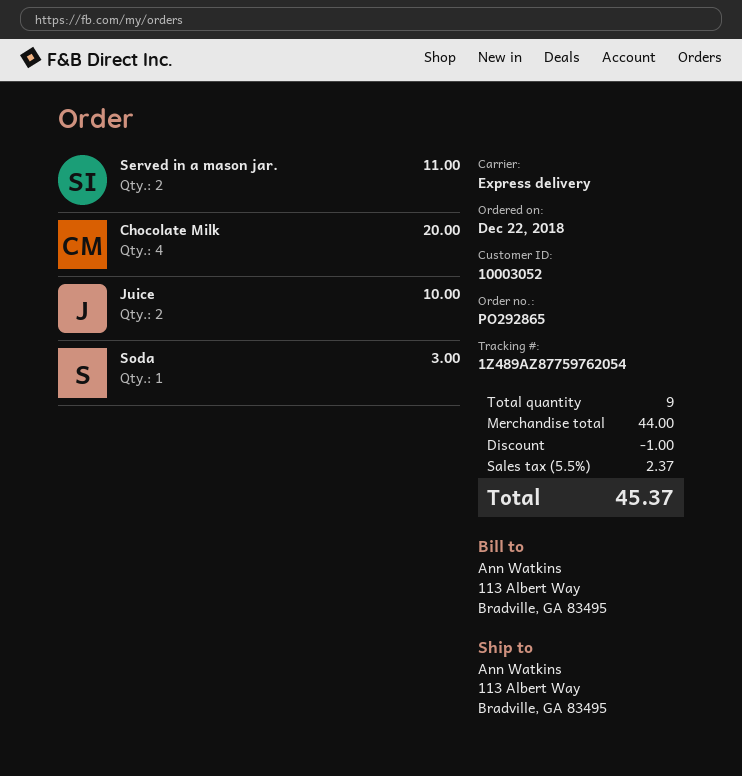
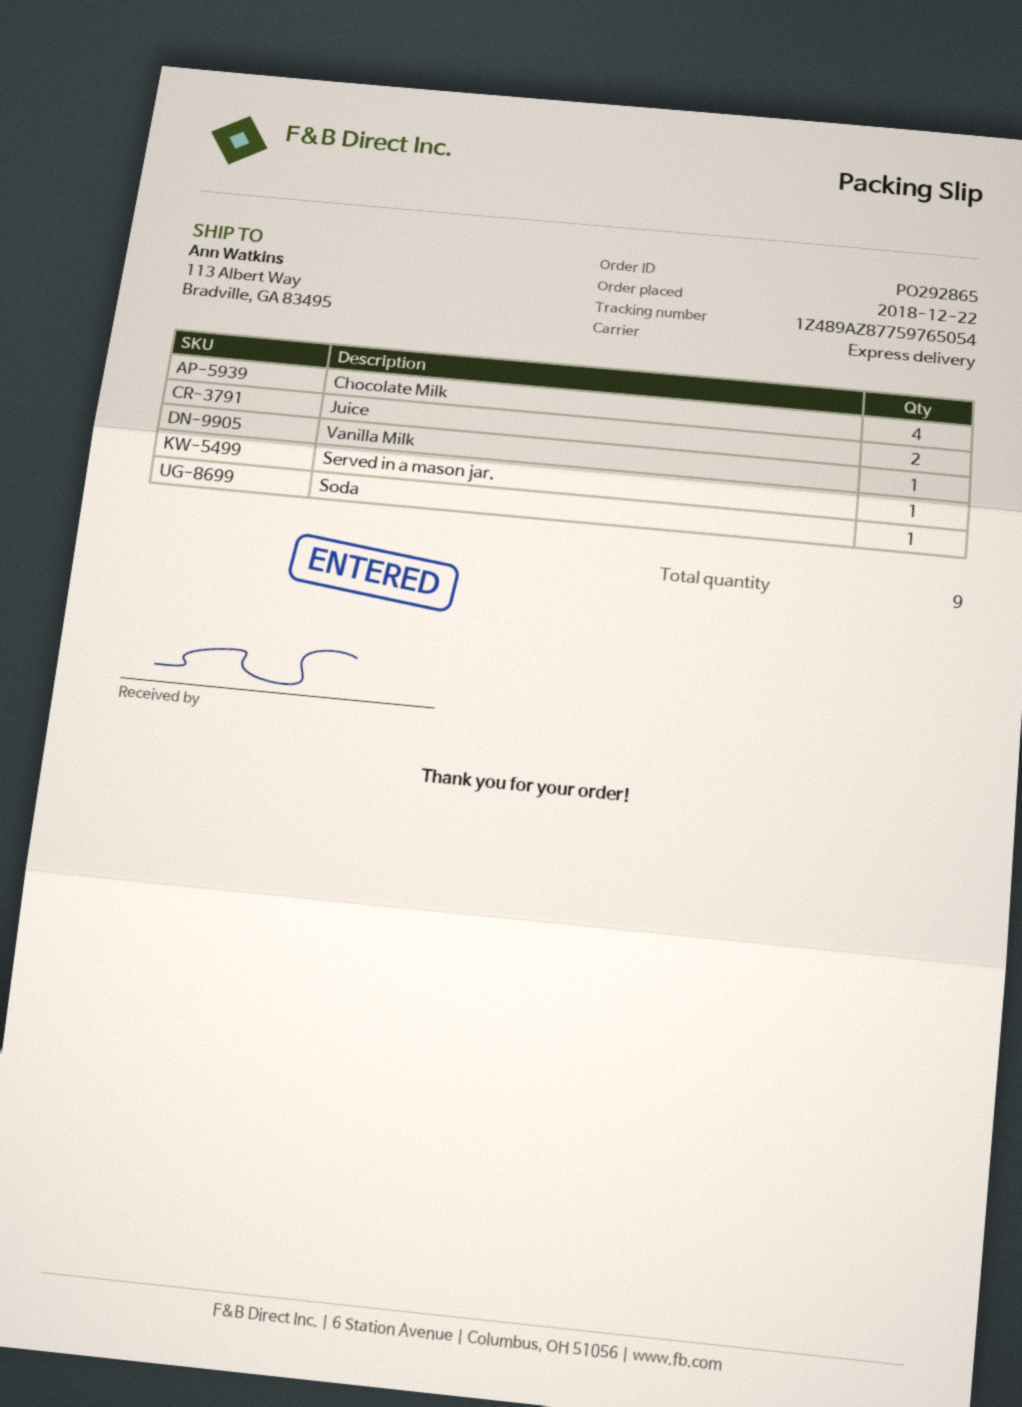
tracking number: 1Z489AZ87759762054 -> 1Z489AZ87759765054
Served in a mason jar.: 2 -> 1
Vanilla Milk: none -> 1

